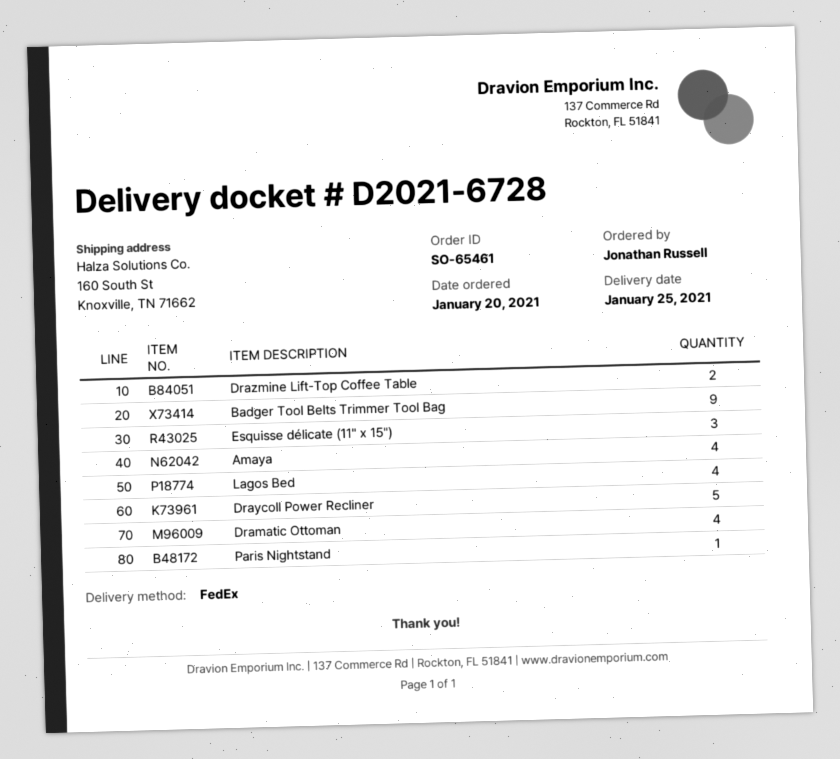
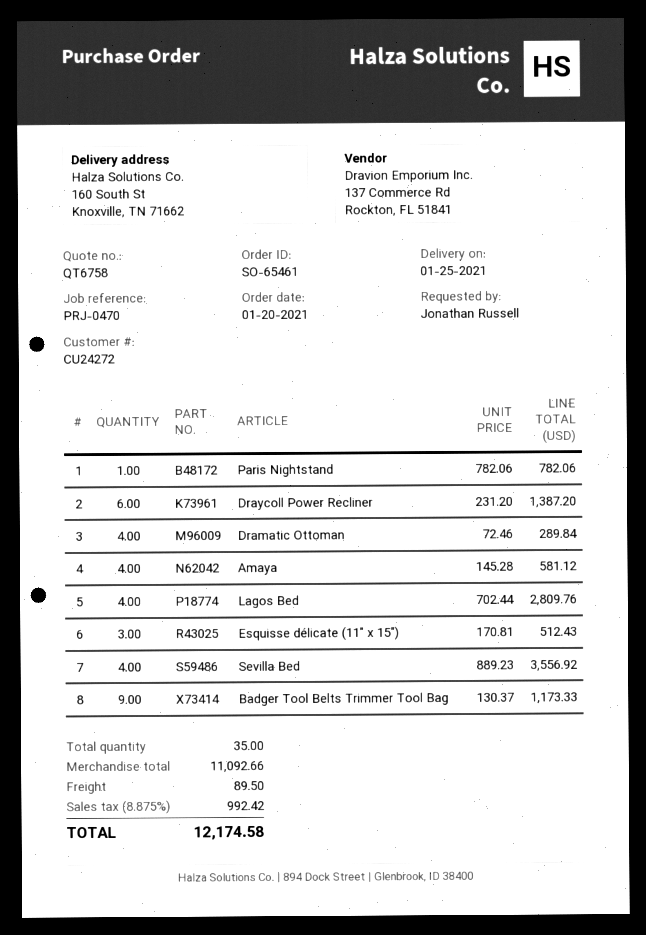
Drazmine Lift-Top Coffee Table: 2 -> none
Draycoll Power Recliner: 5 -> 6
Sevilla Bed: none -> 4

